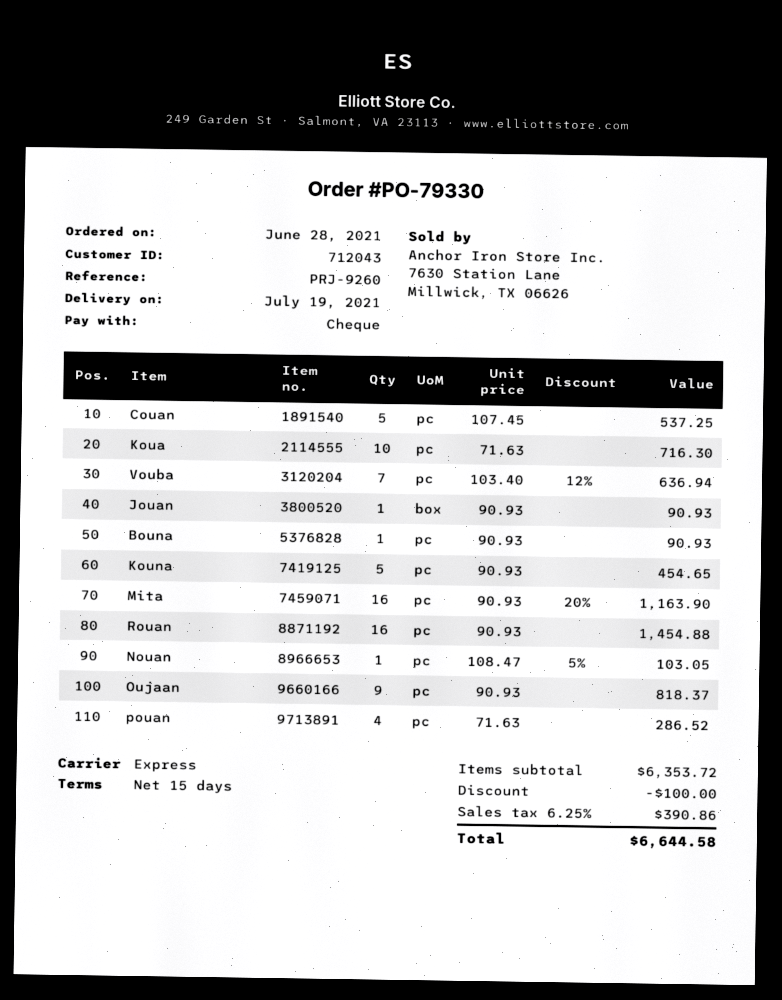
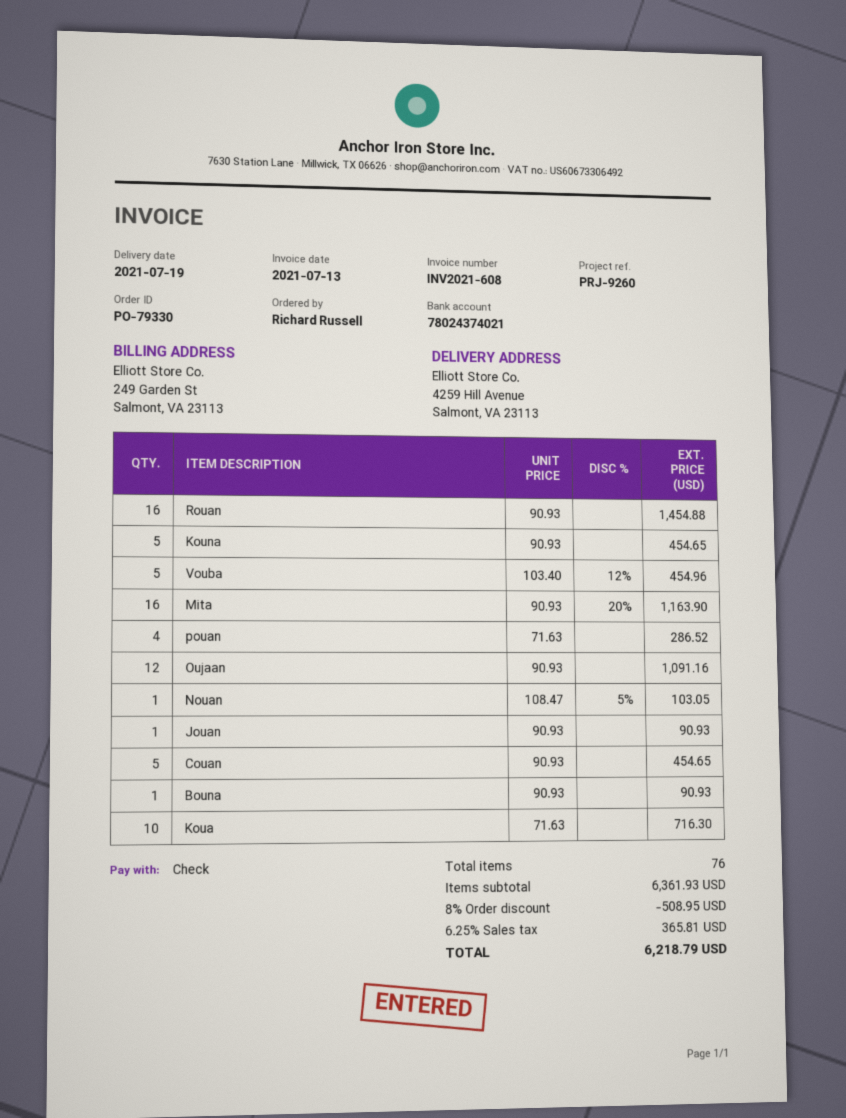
Couan: 5 x 107.45 = 537.25 -> 5 x 90.93 = 454.65
Vouba: 7 x 103.40 - 12% = 636.94 -> 5 x 103.40 - 12% = 454.96
Oujaan: 9 x 90.93 = 818.37 -> 12 x 90.93 = 1091.16
subtotal: 6353.72 -> 6361.93
discount: 100.00 -> 508.95
tax: 6.25% = 390.86 -> 6.25% = 365.81
total: 6644.58 -> 6218.79

